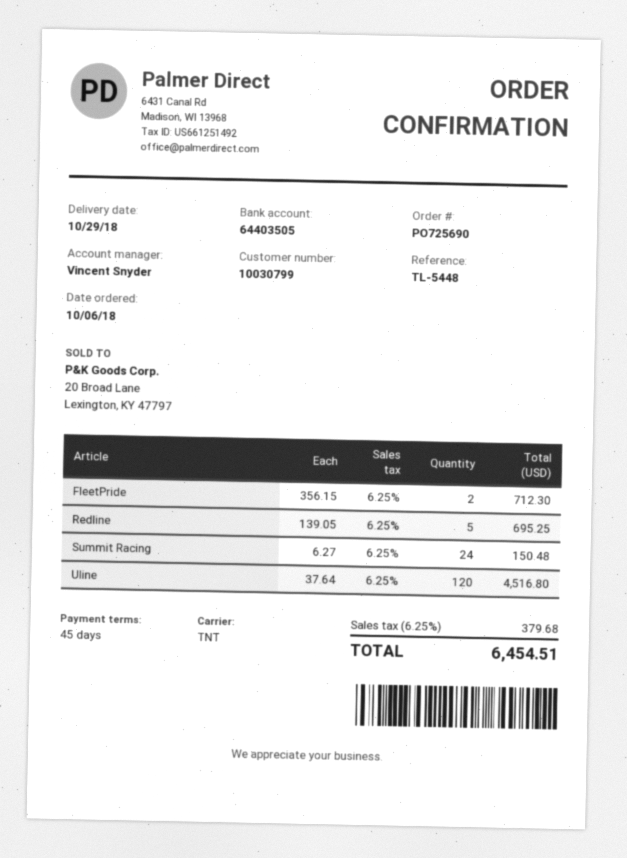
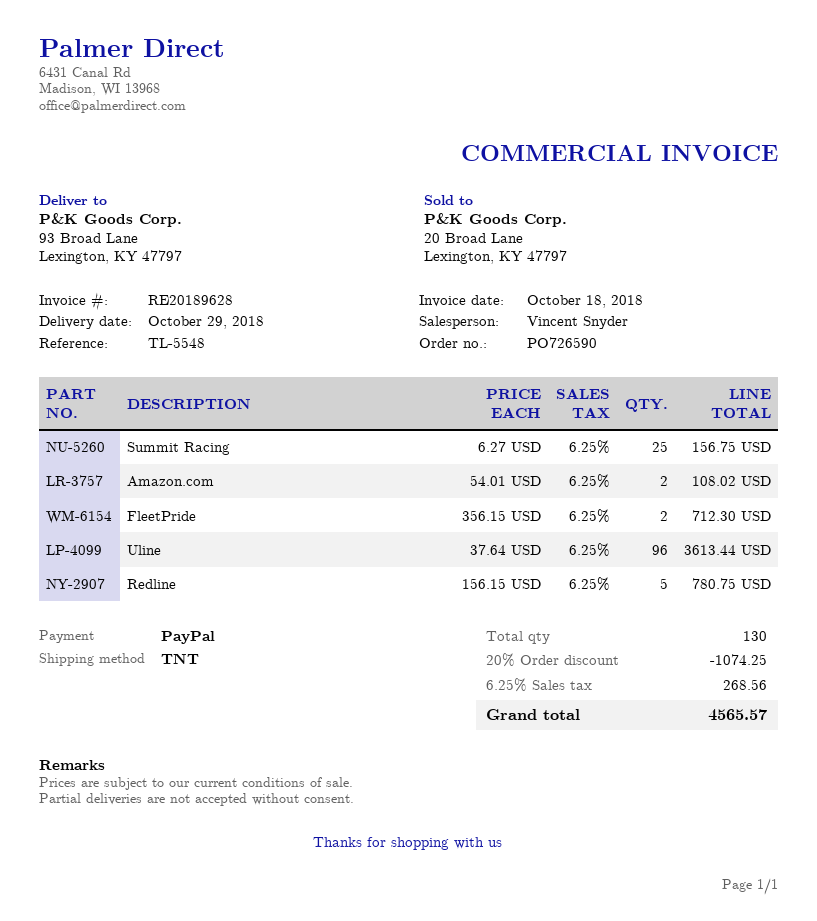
order number: PO725690 -> PO726590
reference: TL-5448 -> TL-5548
Redline: 5 x 139.05 = 695.25 -> 5 x 156.15 = 780.75
Summit Racing: 24 x 6.27 = 150.48 -> 25 x 6.27 = 156.75
Uline: 120 x 37.64 = 4516.80 -> 96 x 37.64 = 3613.44
Amazon.com: none -> 2 x 54.01 = 108.02
discount: none -> 20% = 1074.25
tax: 6.25% = 379.68 -> 6.25% = 268.56
total: 6454.51 -> 4565.57

